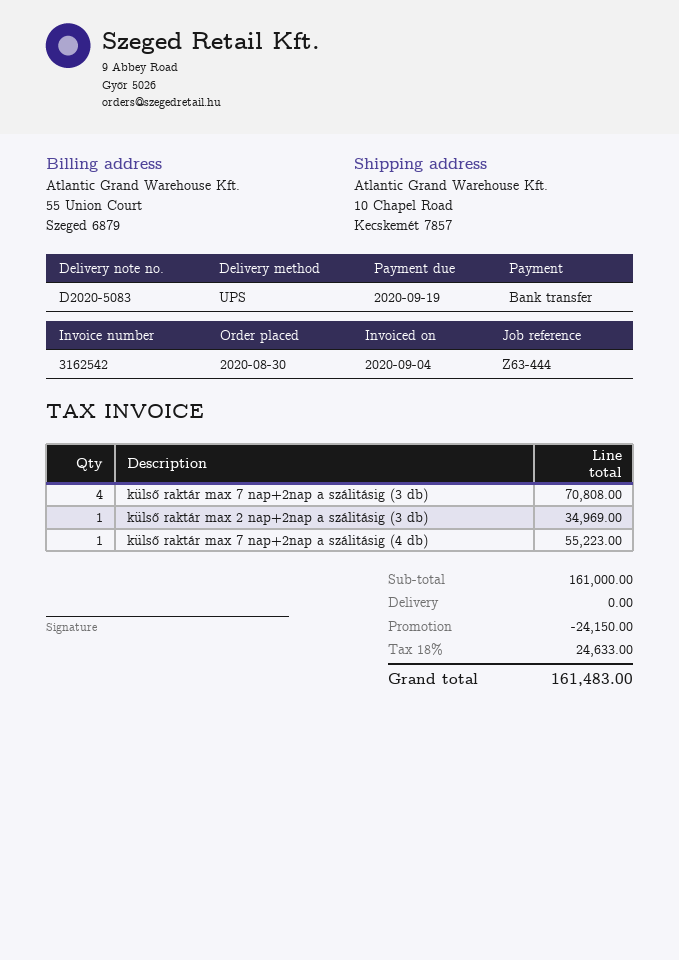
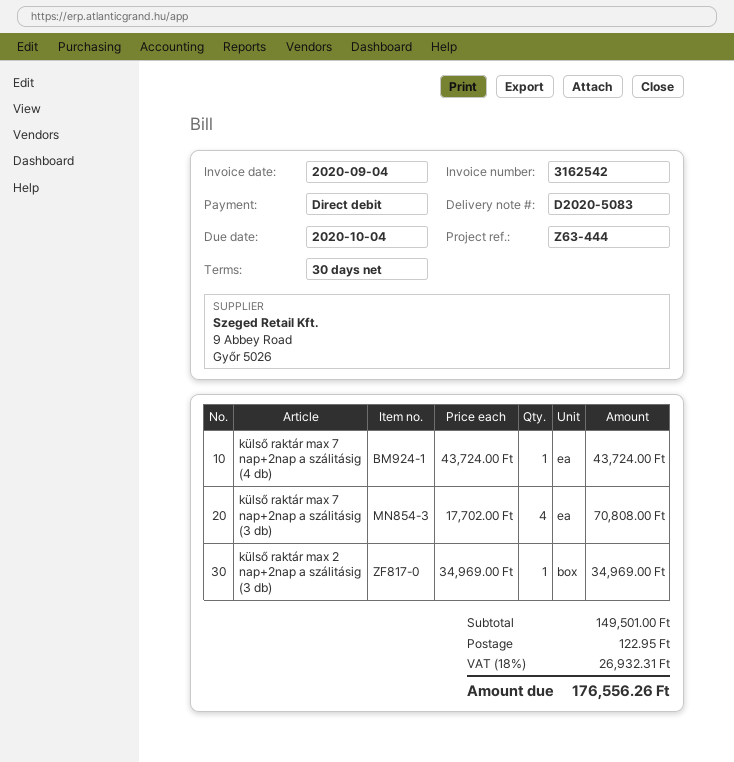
due date: 2020-09-19 -> 2020-10-04
payment method: bank transfer -> direct debit
külső raktár max 7 nap+2nap a szálitásig (4 db): 1 for 55223.00 -> 1 for 43724.00
subtotal: 161000.00 -> 149501.00
discount: 24150.00 -> none
shipping: 0.00 -> 122.95
tax: 18% = 24633.00 -> 18% = 26932.31
total: 161483.00 -> 176556.26

